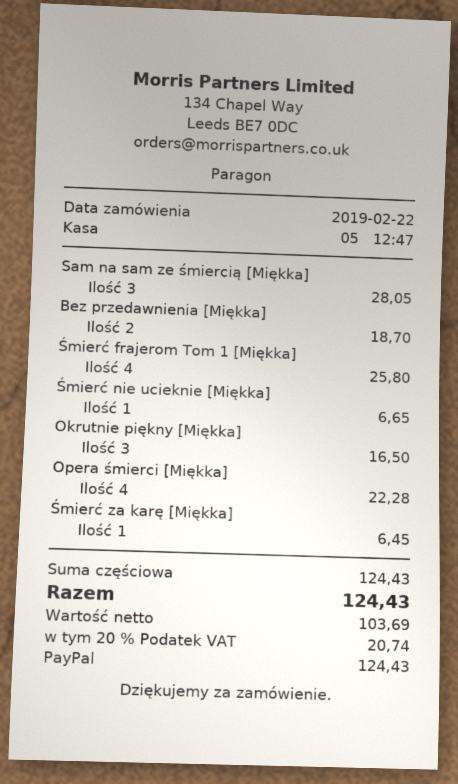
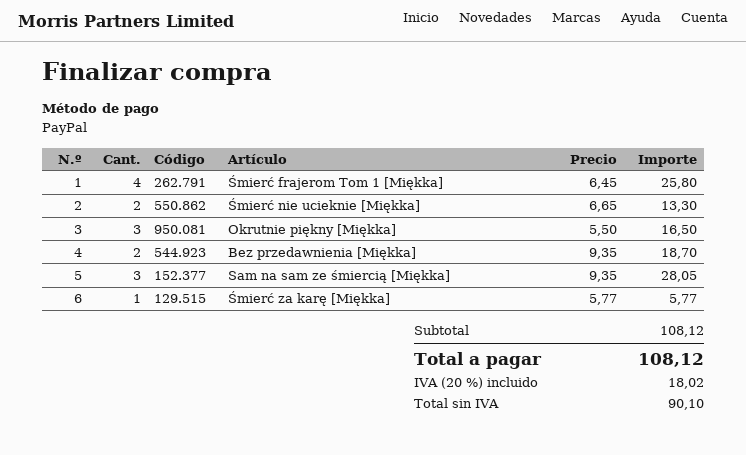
Śmierć nie ucieknie [Miękka]: 1 for 6.65 -> 2 for 13.30
Opera śmierci [Miękka]: 4 for 22.28 -> none
Śmierć za karę [Miękka]: 1 for 6.45 -> 1 for 5.77
subtotal: 124.43 -> 108.12
net: 103.69 -> 90.10
tax: 20% = 20.74 -> 20% = 18.02
total: 124.43 -> 108.12

